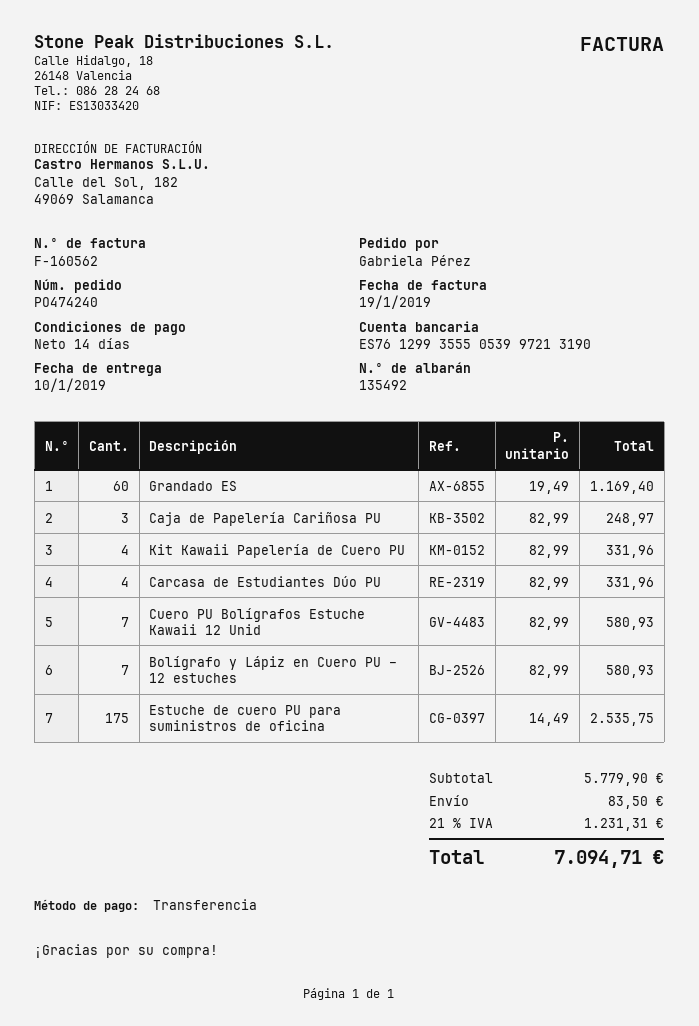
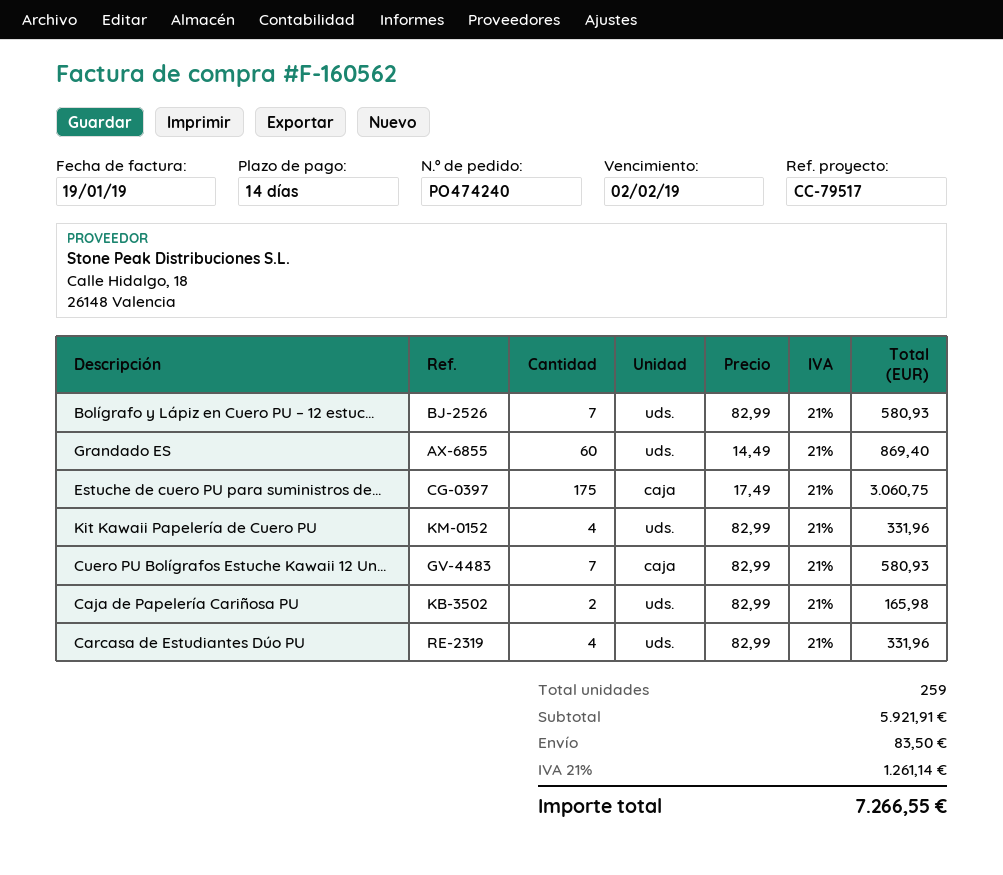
Grandado ES: 60 x 19.49 = 1169.40 -> 60 x 14.49 = 869.40
Caja de Papelería Cariñosa PU: 3 x 82.99 = 248.97 -> 2 x 82.99 = 165.98
Estuche de cuero PU para suministros de oficina: 175 x 14.49 = 2535.75 -> 175 x 17.49 = 3060.75
subtotal: 5779.90 -> 5921.91
tax: 21% = 1231.31 -> 21% = 1261.14
total: 7094.71 -> 7266.55

